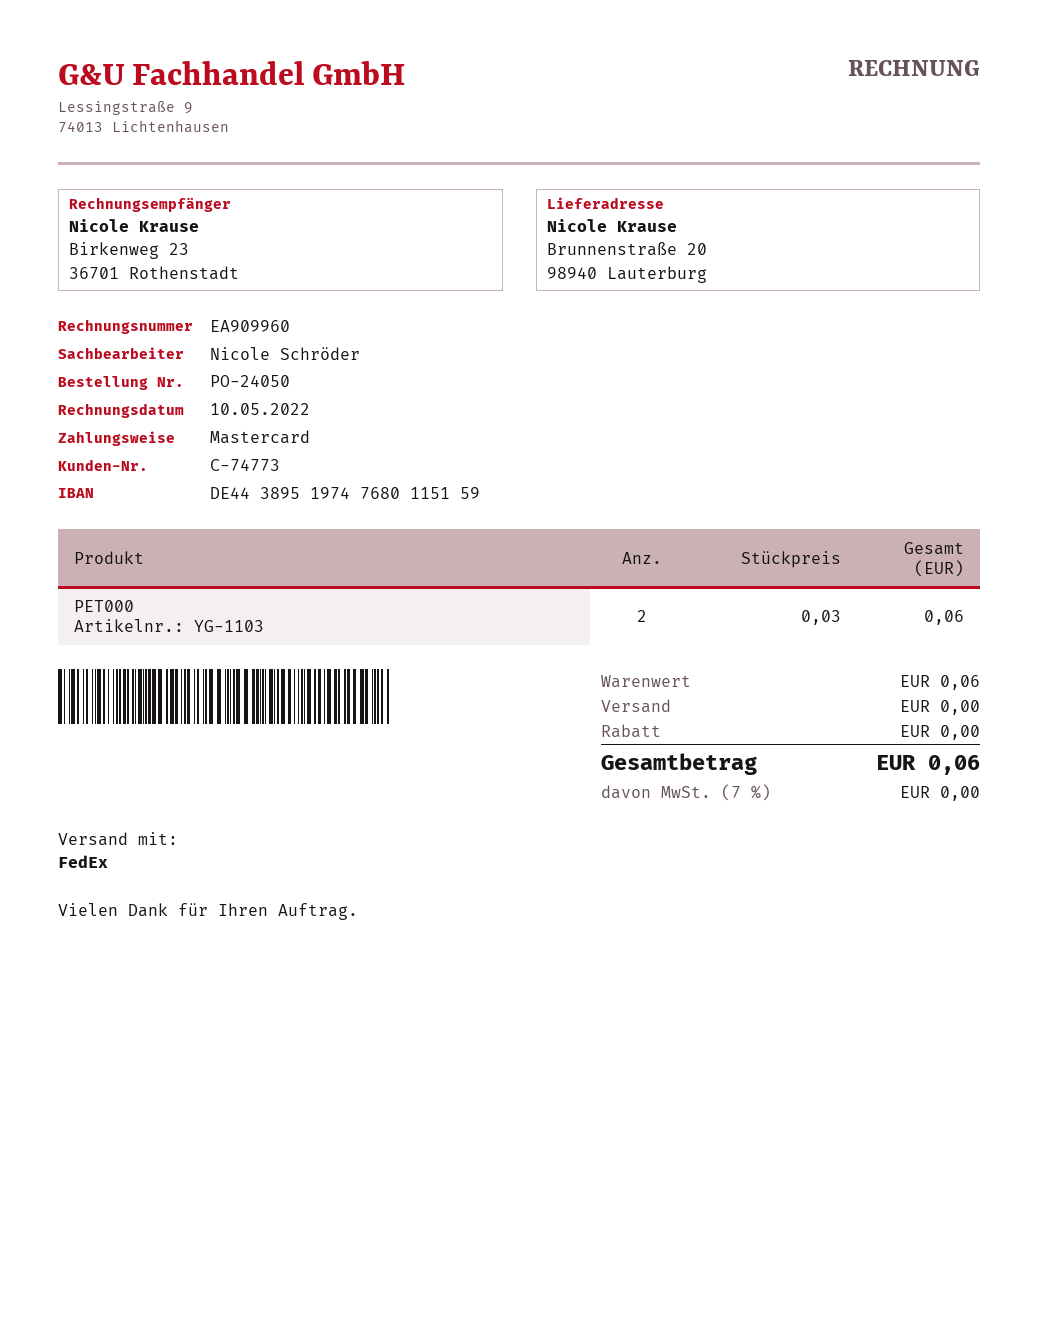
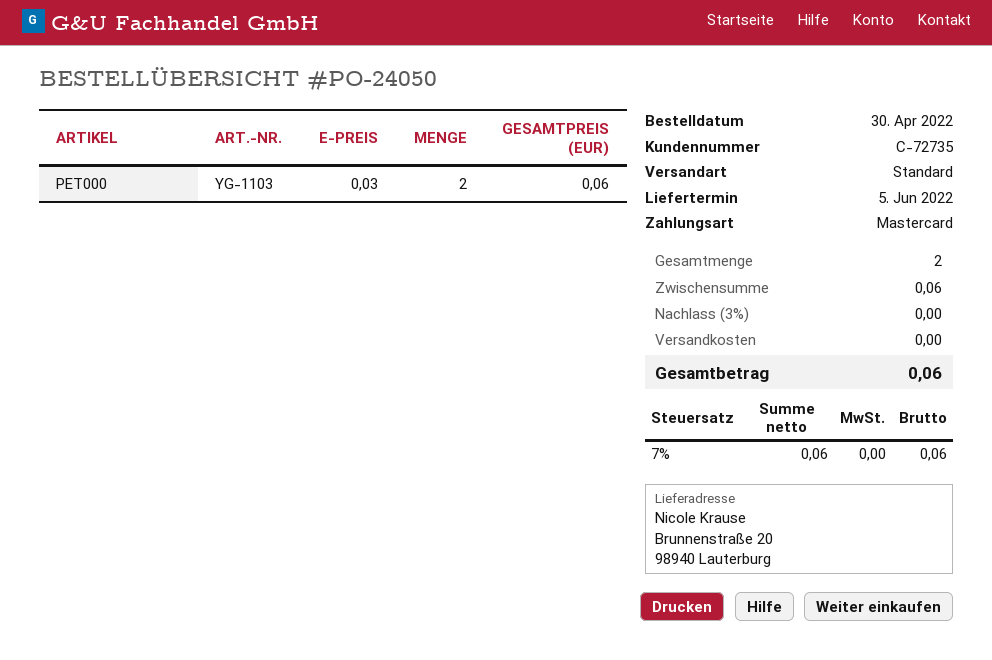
customer number: C-74773 -> C-72735
shipping method: FedEx -> standard

